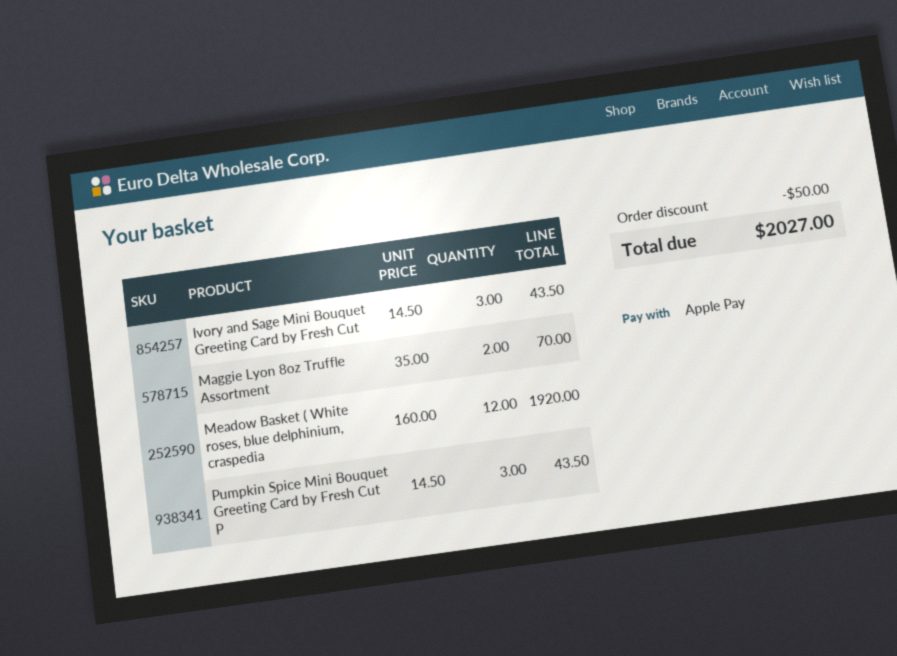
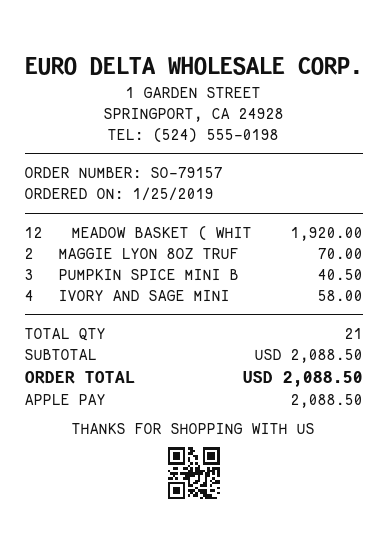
Ivory and Sage Mini Bouquet Greeting Card by Fresh Cut: 3 for 43.50 -> 4 for 58.00
Pumpkin Spice Mini Bouquet Greeting Card by Fresh Cut P: 3 for 43.50 -> 3 for 40.50
discount: 50.00 -> none
total: 2027.00 -> 2088.50

